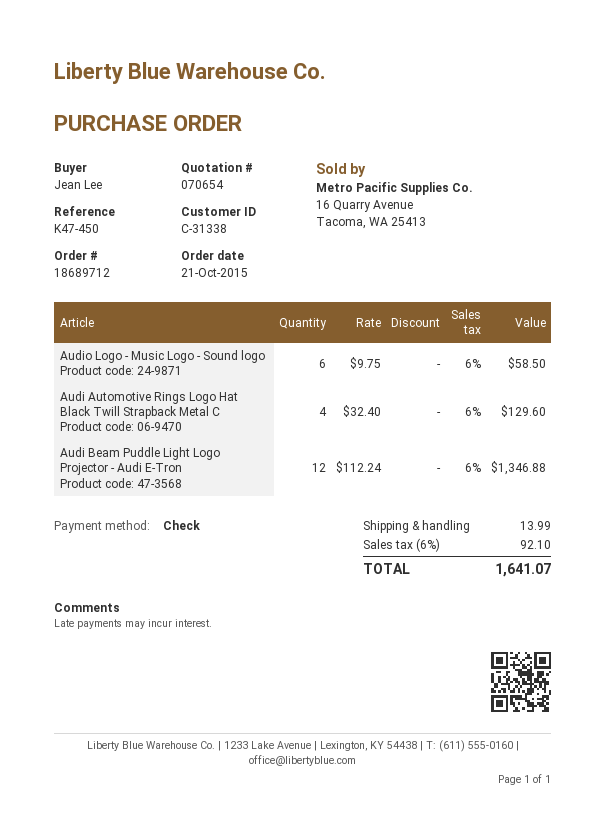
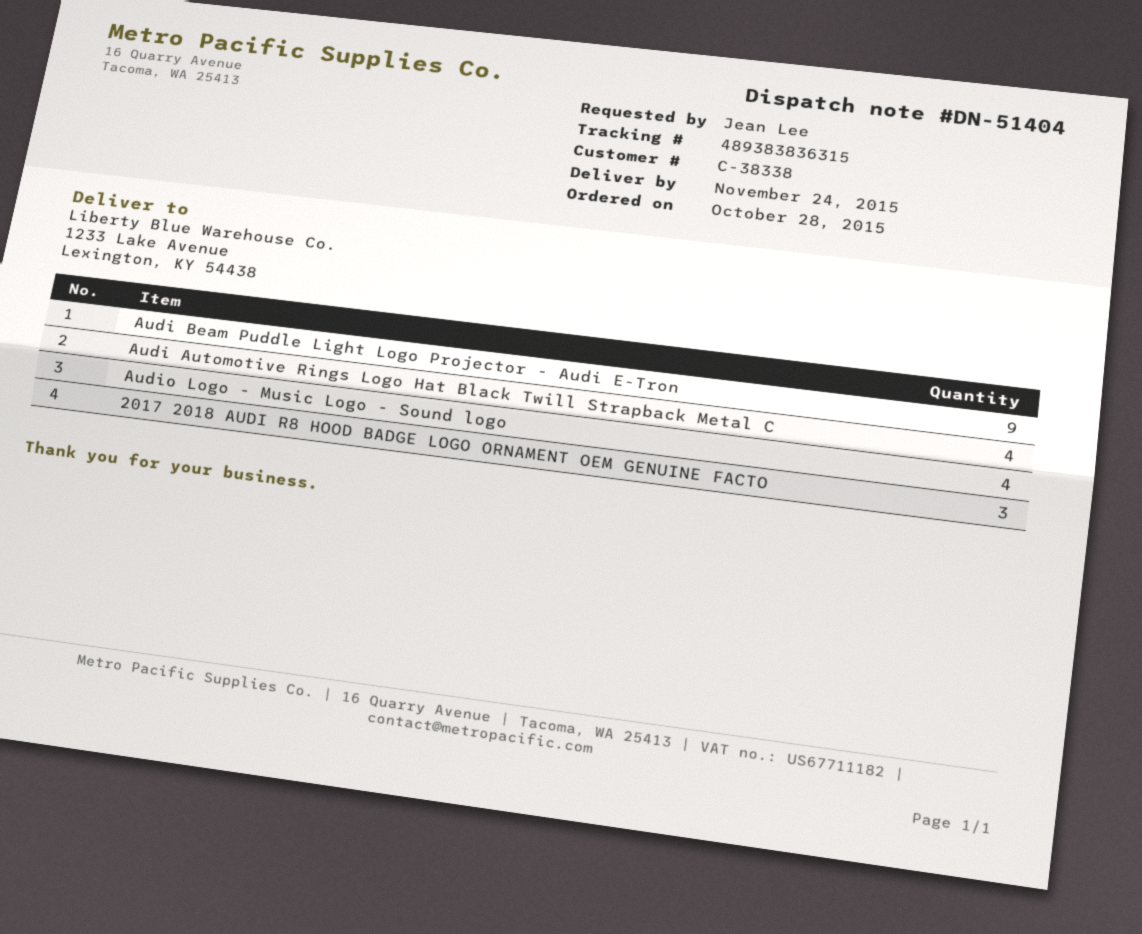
order date: 2015-10-21 -> 2015-10-28
customer number: C-31338 -> C-38338
Audio Logo - Music Logo - Sound logo: 6 -> 4
Audi Beam Puddle Light Logo Projector - Audi E-Tron: 12 -> 9
2017 2018 AUDI R8 HOOD BADGE LOGO ORNAMENT OEM GENUINE FACTO: none -> 3

